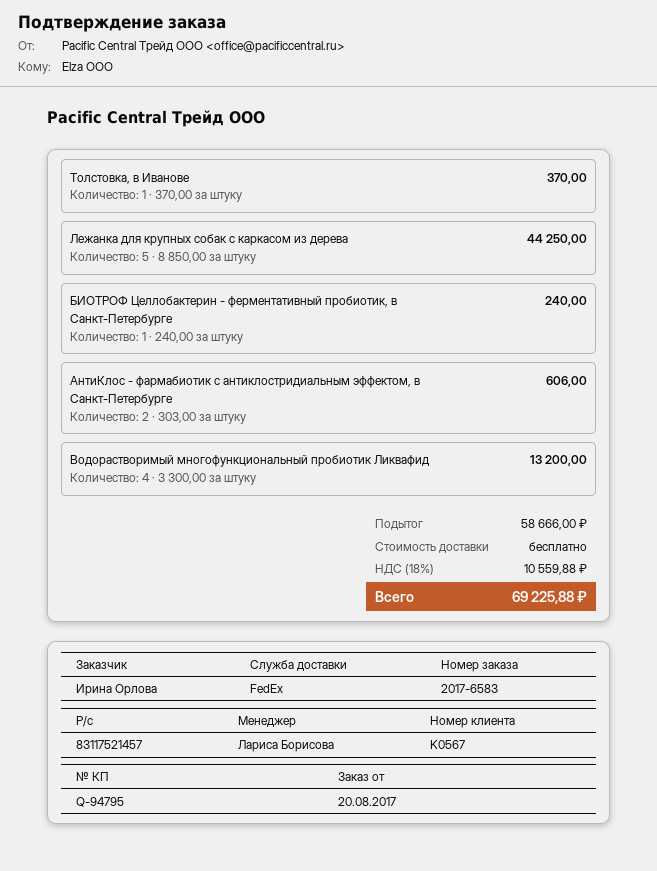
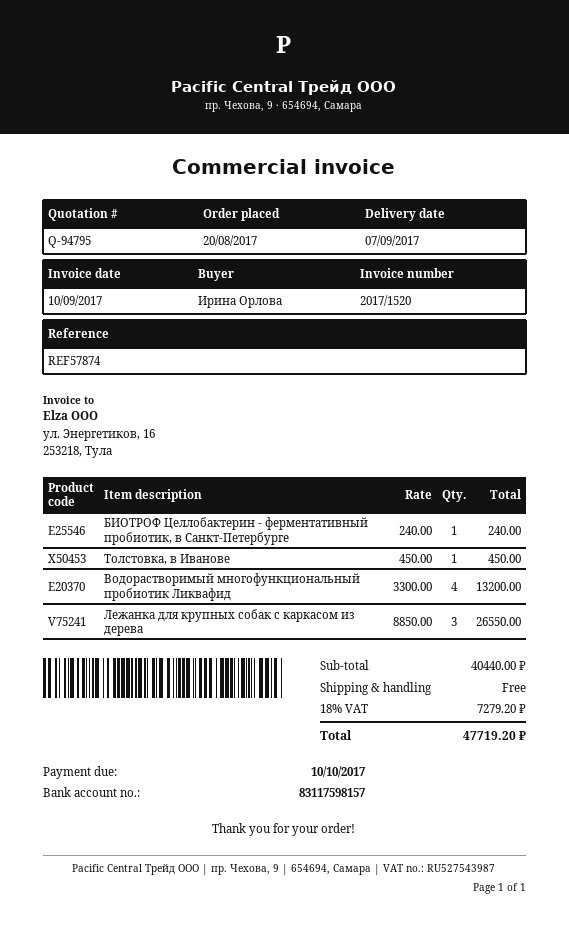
bank account: 83117521457 -> 83117598157
Толстовка, в Иванове: 1 x 370.00 = 370.00 -> 1 x 450.00 = 450.00
Лежанка для крупных собак с каркасом из дерева: 5 x 8850.00 = 44250.00 -> 3 x 8850.00 = 26550.00
АнтиКлос - фармабиотик с антиклостридиальным эффектом, в Санкт-Петербурге: 2 x 303.00 = 606.00 -> none
subtotal: 58666.00 -> 40440.00
tax: 18% = 10559.88 -> 18% = 7279.20
total: 69225.88 -> 47719.20

